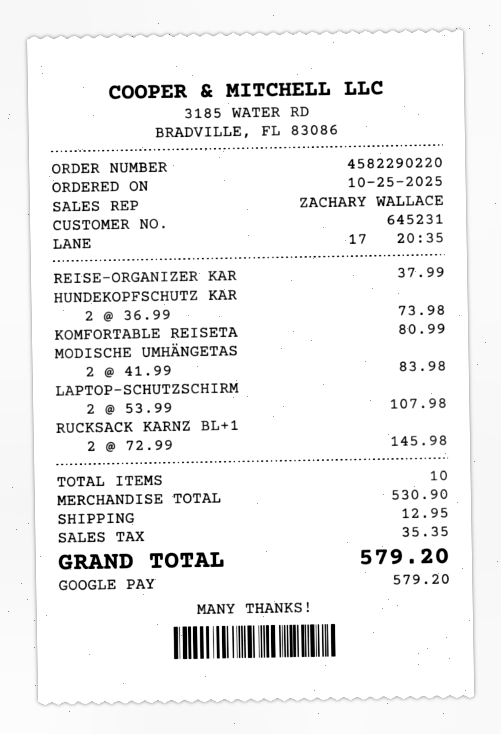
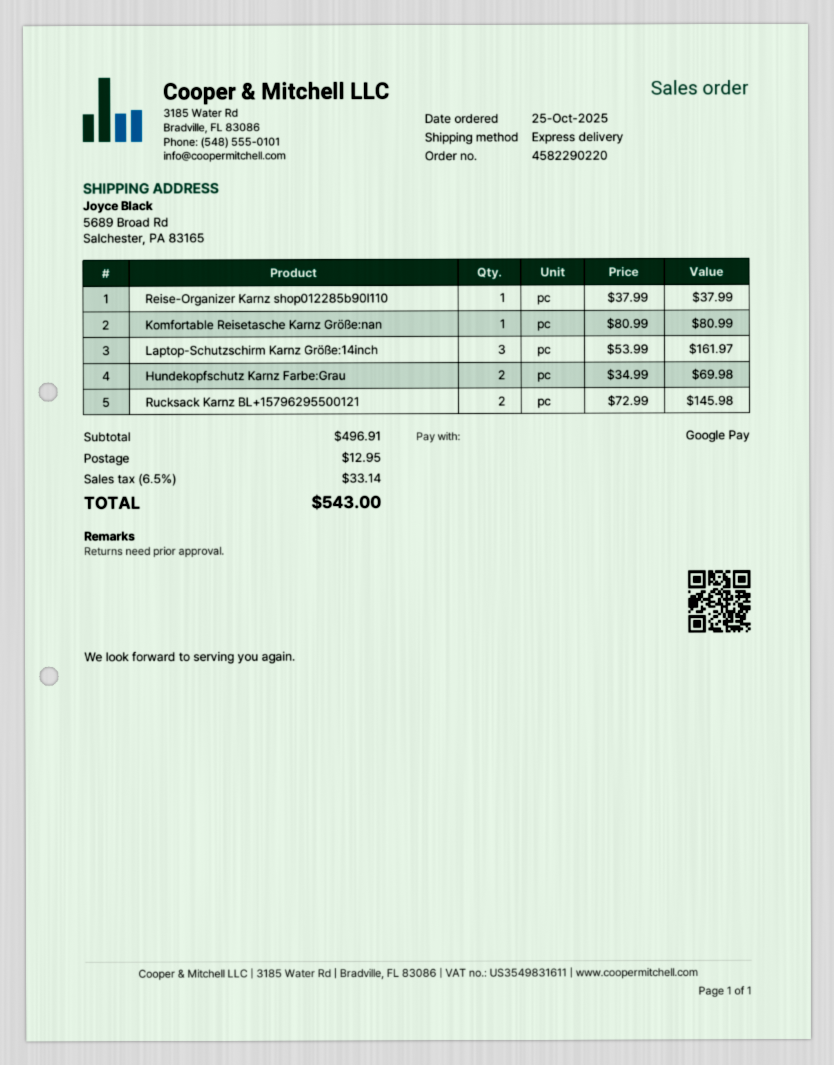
HUNDEKOPFSCHUTZ KAR: 2 x 36.99 = 73.98 -> 2 x 34.99 = 69.98
MODISCHE UMHÄNGETAS: 2 x 41.99 = 83.98 -> none
LAPTOP-SCHUTZSCHIRM: 2 x 53.99 = 107.98 -> 3 x 53.99 = 161.97
subtotal: 530.90 -> 496.91
tax: 35.35 -> 33.14
total: 579.20 -> 543.00

